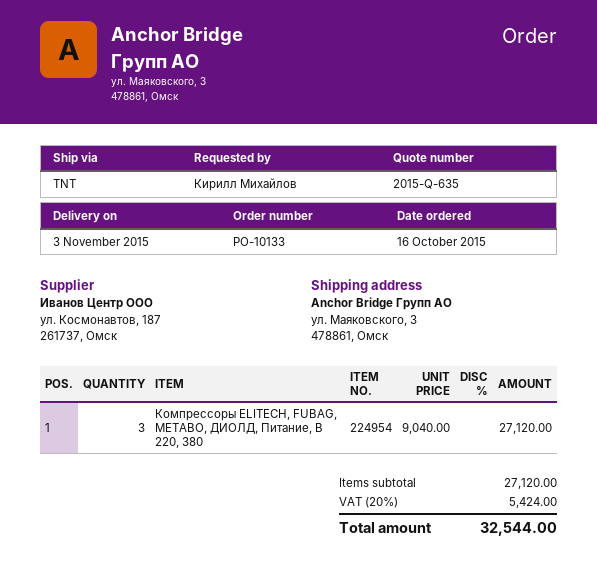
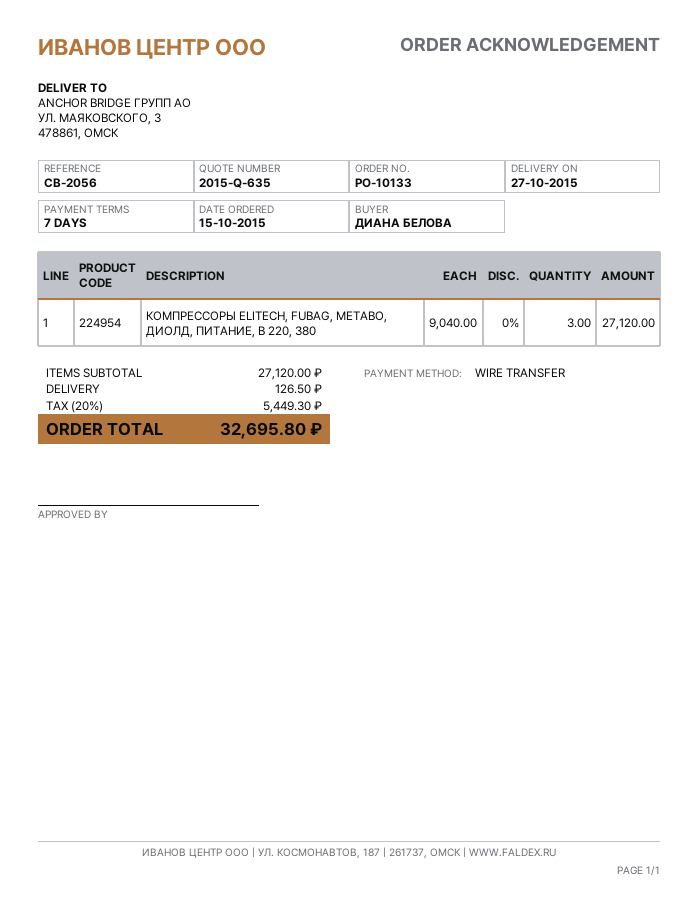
order date: 2015-10-16 -> 2015-10-15
delivery date: 2015-11-03 -> 2015-10-27
ordered by: Кирилл Михайлов -> ДИАНА БЕЛОВА
shipping: none -> 126.50
tax: 20% = 5424.00 -> 20% = 5449.30
total: 32544.00 -> 32695.80

